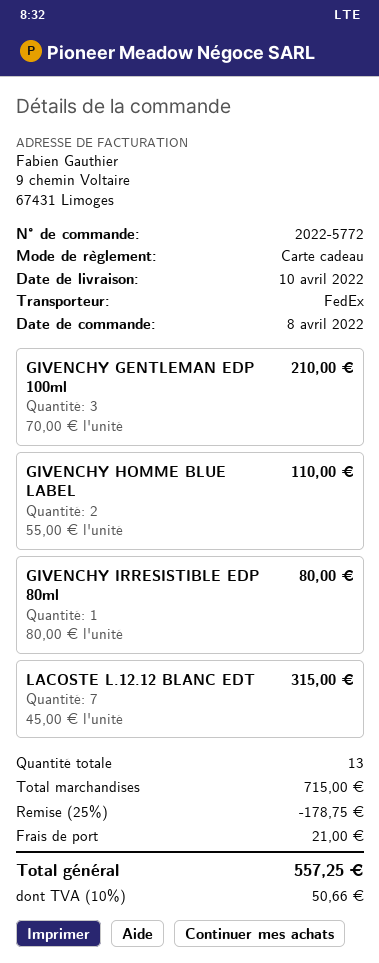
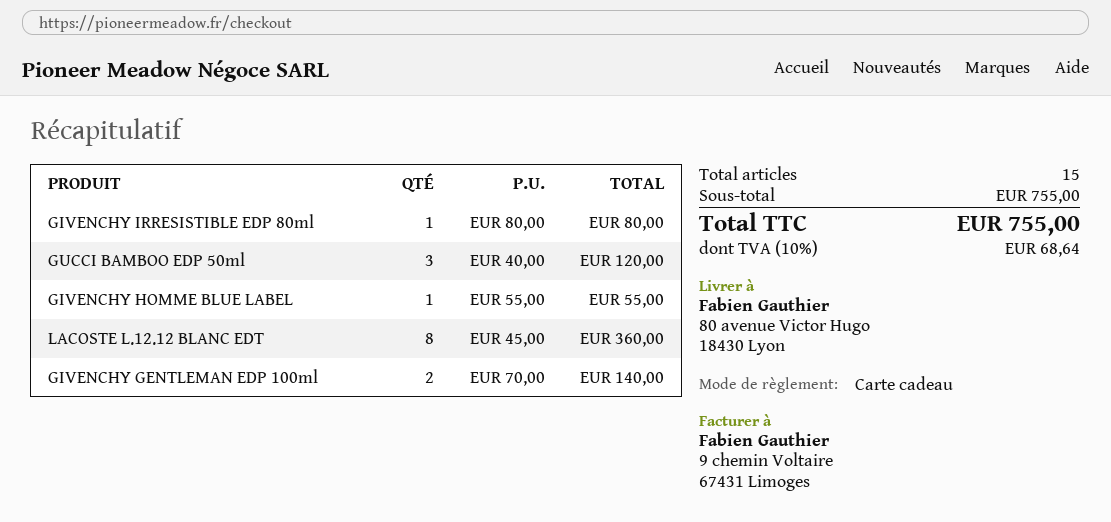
GIVENCHY GENTLEMAN EDP 100ml: 3 x 70.00 = 210.00 -> 2 x 70.00 = 140.00
GIVENCHY HOMME BLUE LABEL: 2 x 55.00 = 110.00 -> 1 x 55.00 = 55.00
LACOSTE L.12.12 BLANC EDT: 7 x 45.00 = 315.00 -> 8 x 45.00 = 360.00
GUCCI BAMBOO EDP 50ml: none -> 3 x 40.00 = 120.00
total quantity: 13 -> 15
subtotal: 715.00 -> 755.00
discount: 25% = 178.75 -> none
shipping: 21.00 -> none
tax: 10% = 50.66 -> 10% = 68.64
total: 557.25 -> 755.00

